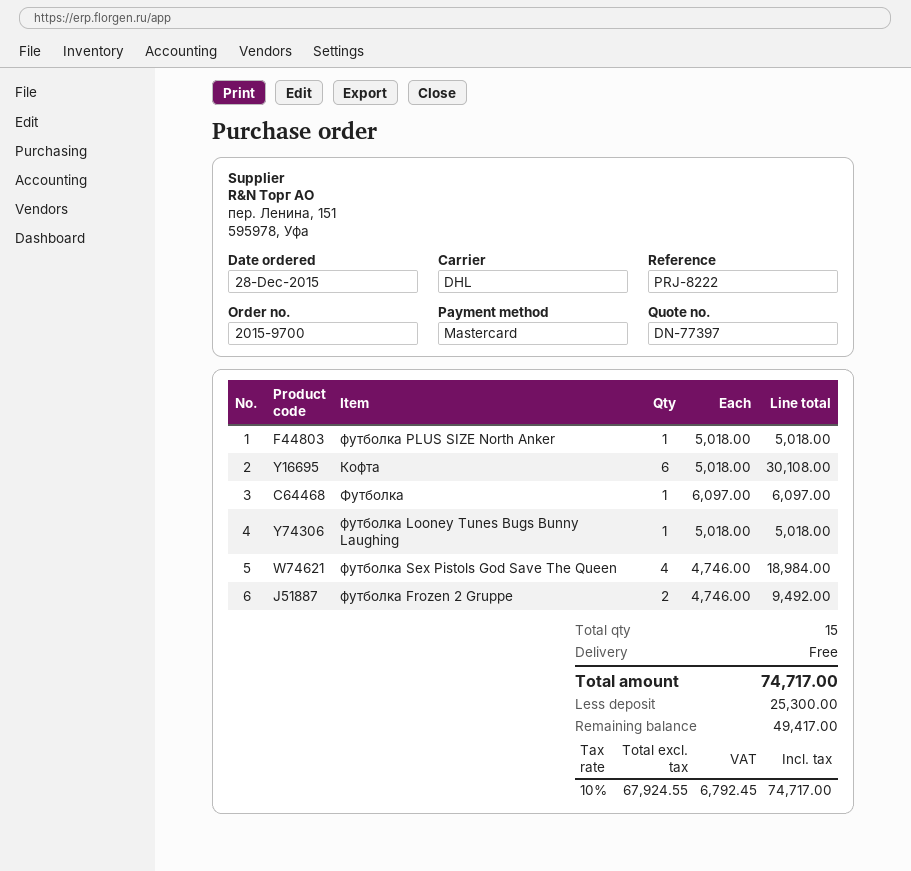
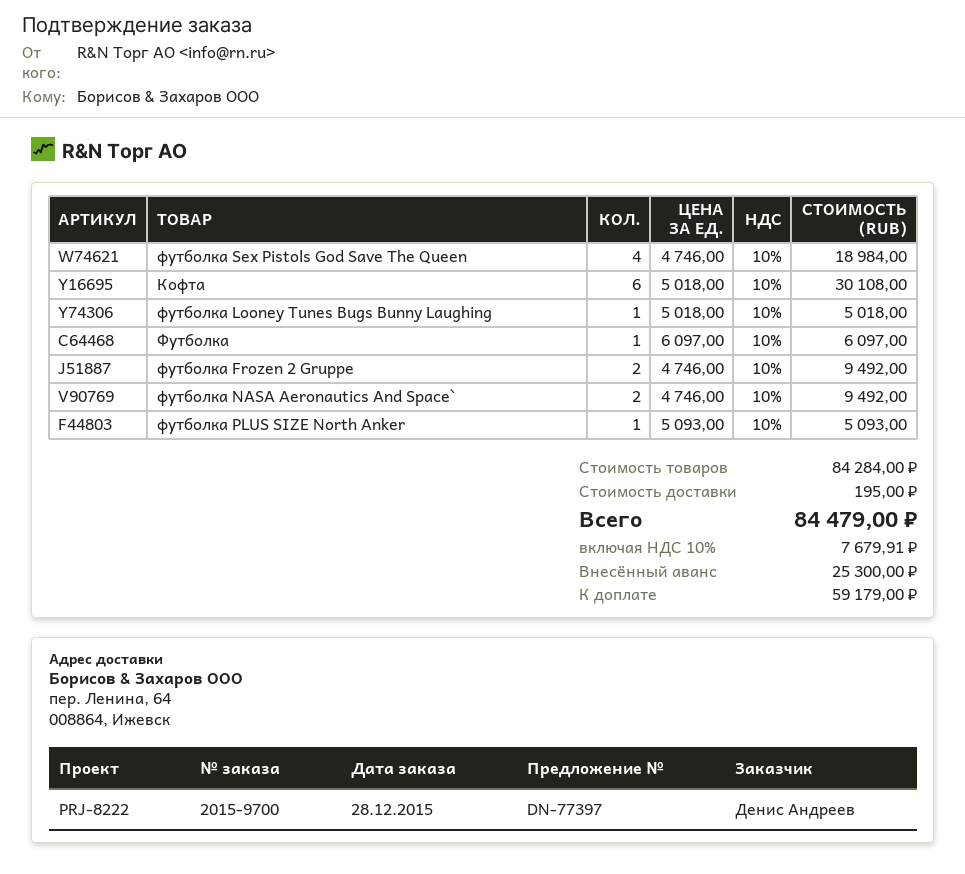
футболка PLUS SIZE North Anker: 1 x 5018.00 = 5018.00 -> 1 x 5093.00 = 5093.00
футболка NASA Aeronautics And Space`: none -> 2 x 4746.00 = 9492.00
shipping: 0.00 -> 195.00
tax: 10% = 6792.45 -> 10% = 7679.91
total: 74717.00 -> 84479.00
balance: 49417.00 -> 59179.00

